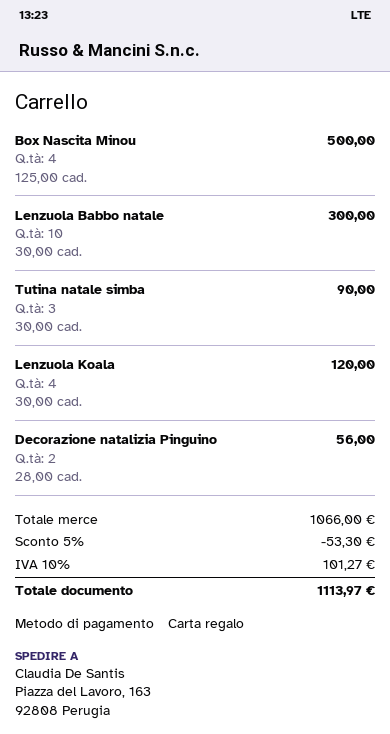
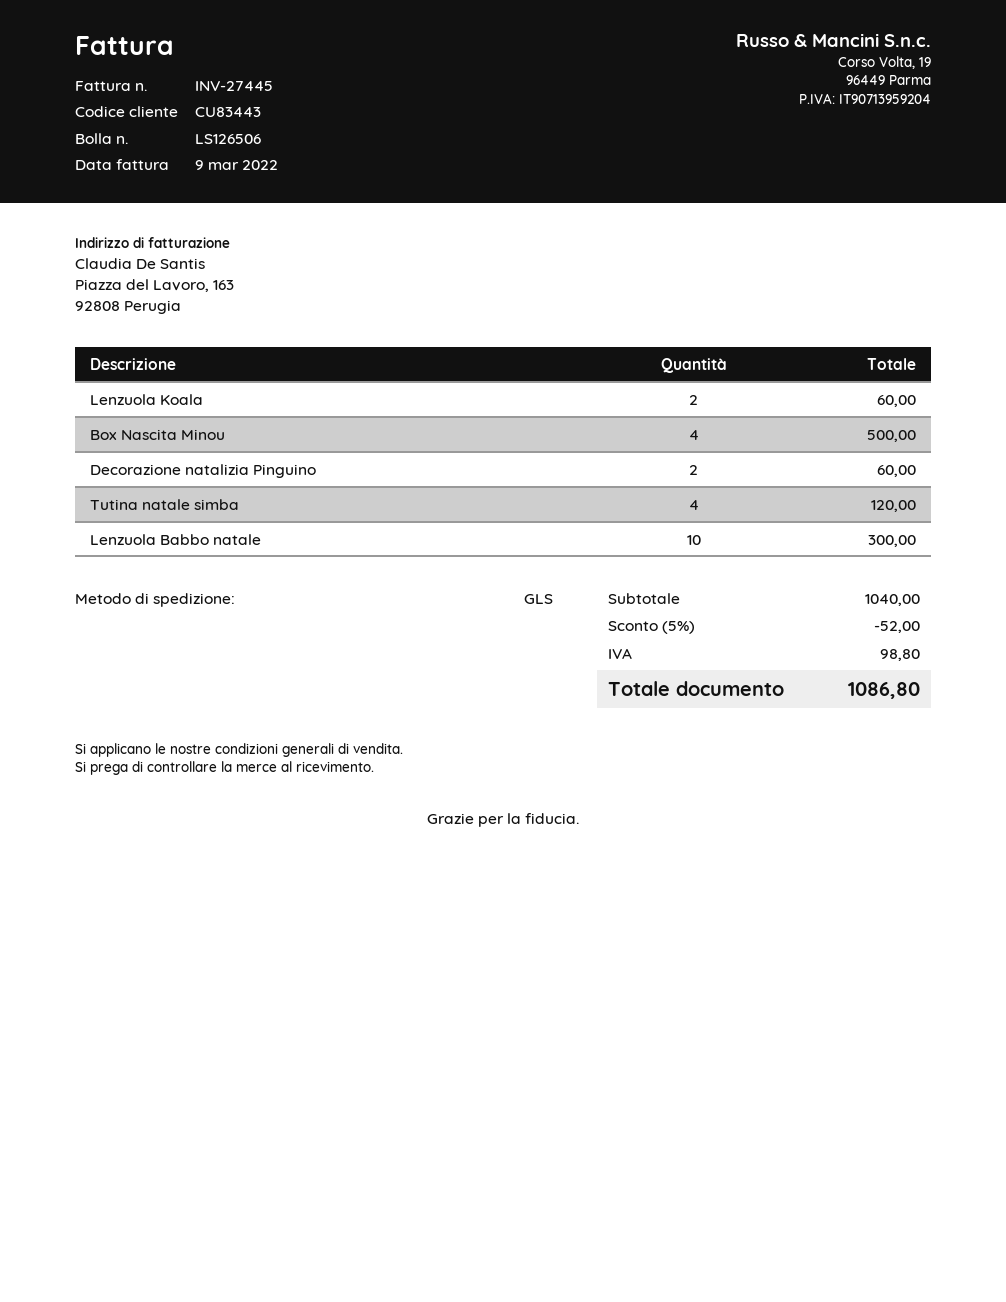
Tutina natale simba: 3 for 90.00 -> 4 for 120.00
Lenzuola Koala: 4 for 120.00 -> 2 for 60.00
Decorazione natalizia Pinguino: 2 for 56.00 -> 2 for 60.00
subtotal: 1066.00 -> 1040.00
discount: 5% = 53.30 -> 5% = 52.00
tax: 101.27 -> 98.80
total: 1113.97 -> 1086.80

